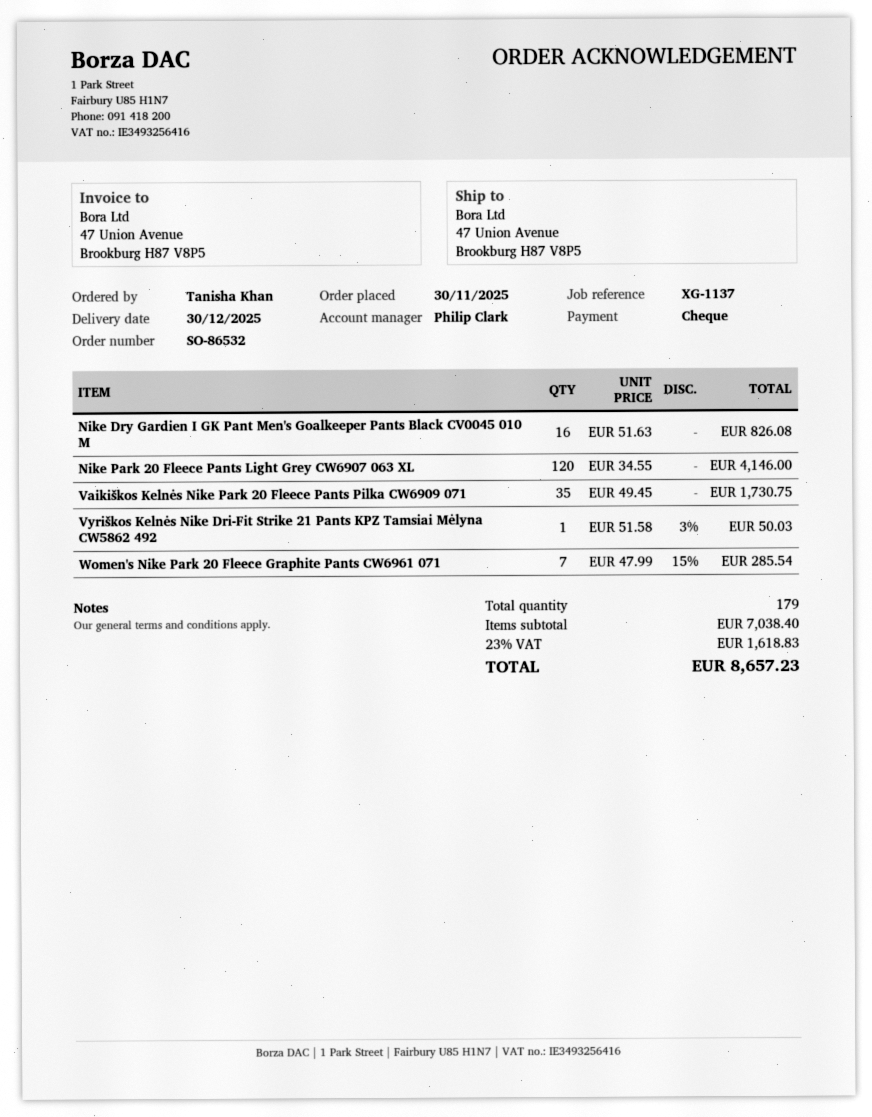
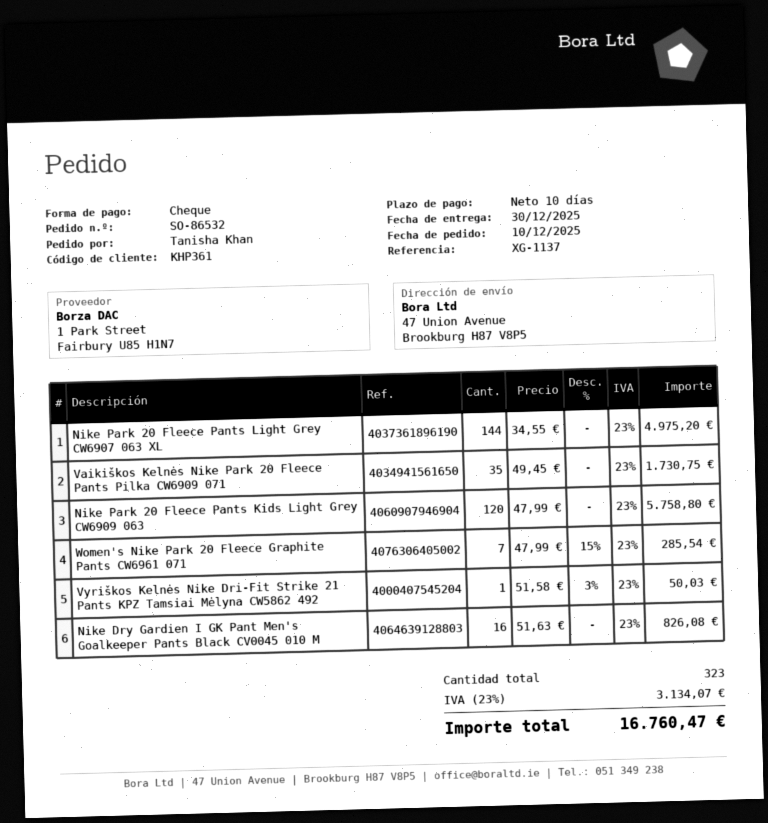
order date: 2025-11-30 -> 2025-12-10
Nike Park 20 Fleece Pants Light Grey CW6907 063 XL: 120 x 34.55 = 4146.00 -> 144 x 34.55 = 4975.20
Nike Park 20 Fleece Pants Kids Light Grey CW6909 063: none -> 120 x 47.99 = 5758.80
total quantity: 179 -> 323
tax: 23% = 1618.83 -> 23% = 3134.07
total: 8657.23 -> 16760.47

